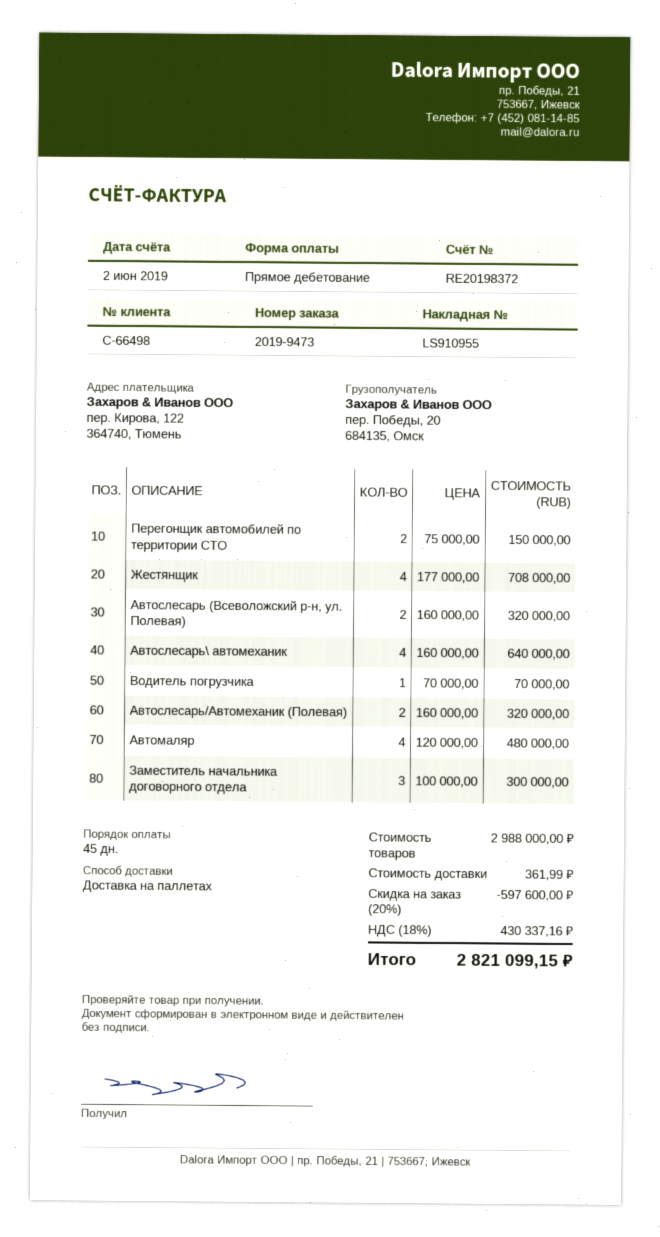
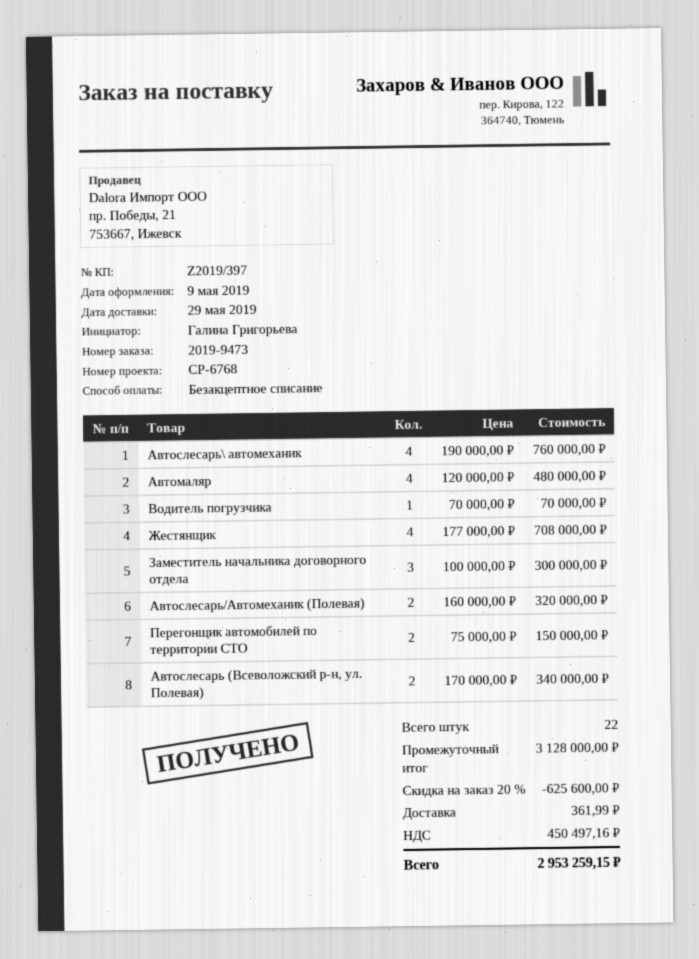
Автослесарь (Всеволожский р-н, ул. Полевая): 2 x 160000.00 = 320000.00 -> 2 x 170000.00 = 340000.00
Автослесарь\ автомеханик: 4 x 160000.00 = 640000.00 -> 4 x 190000.00 = 760000.00
subtotal: 2988000.00 -> 3128000.00
discount: 20% = 597600.00 -> 20% = 625600.00
tax: 430337.16 -> 450497.16
total: 2821099.15 -> 2953259.15

